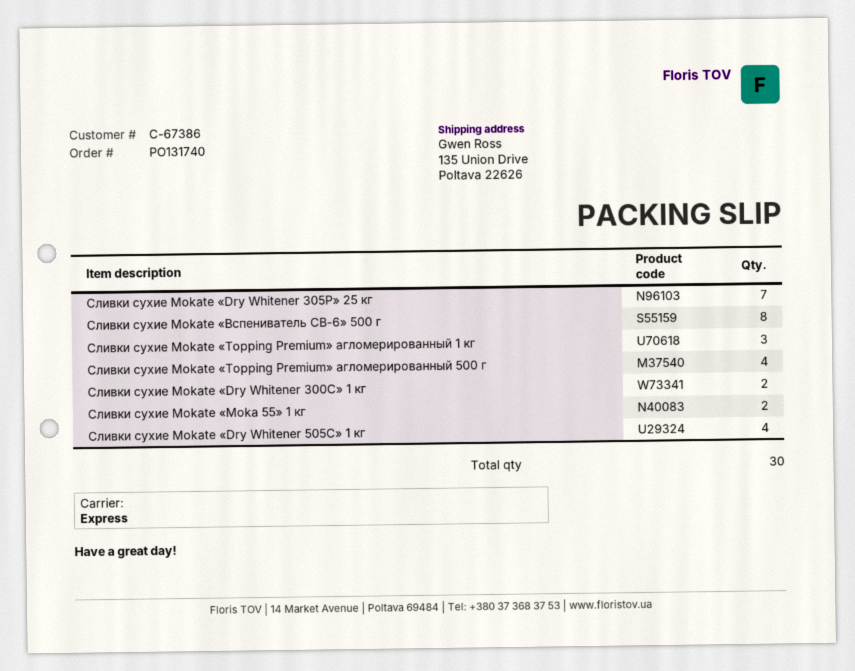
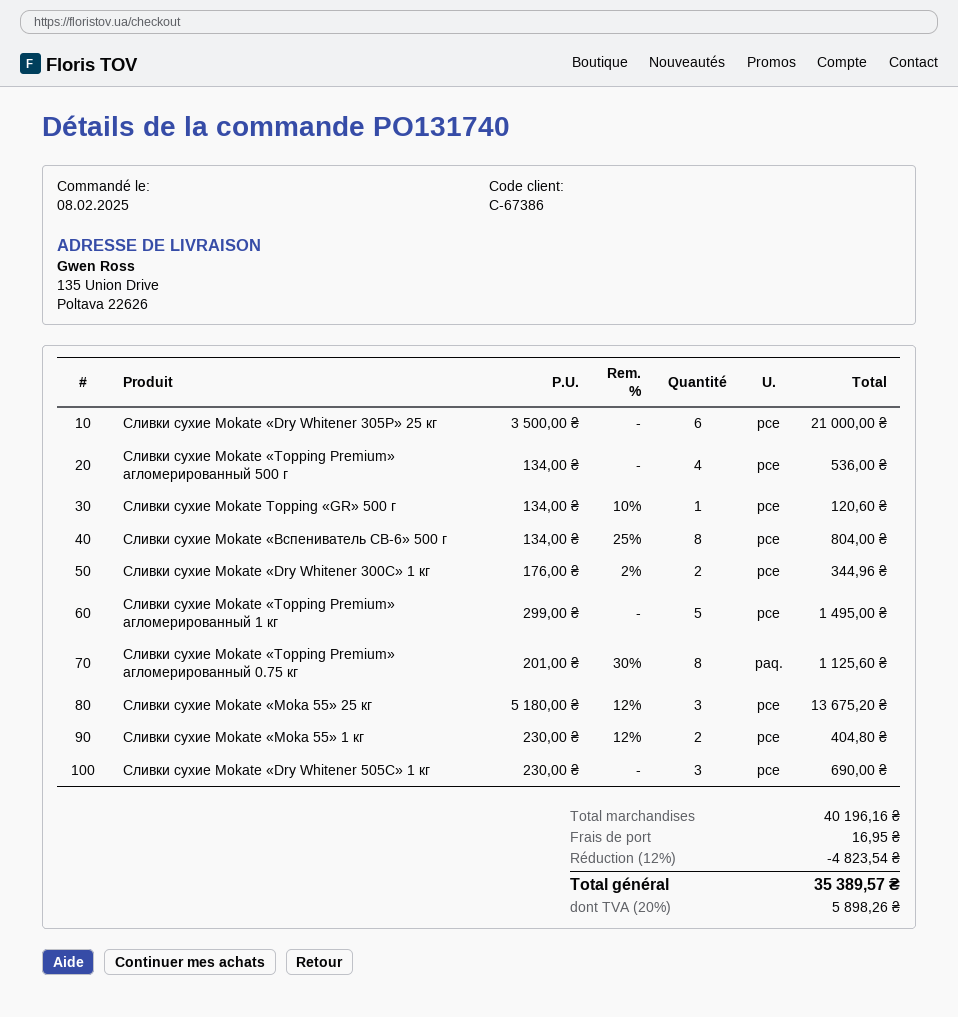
Сливки сухие Mokate «Dry Whitener 305P» 25 кг: 7 -> 6
Сливки сухие Mokate «Topping Premium» агломерированный 1 кг: 3 -> 5
Сливки сухие Mokate «Dry Whitener 505C» 1 кг: 4 -> 3
Сливки сухие Mokate Topping «GR» 500 г: none -> 1
Сливки сухие Mokate «Topping Premium» агломерированный 0.75 кг: none -> 8
Сливки сухие Mokate «Moka 55» 25 кг: none -> 3

